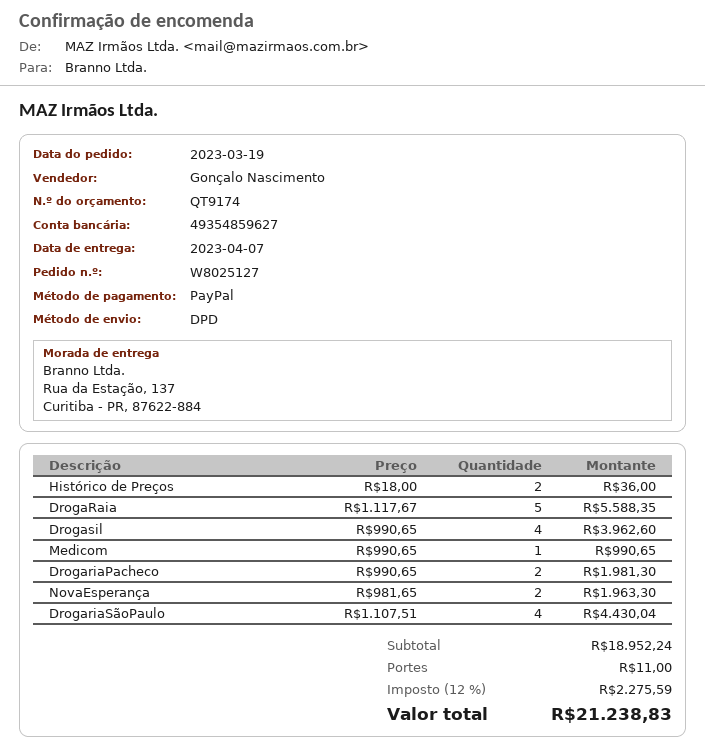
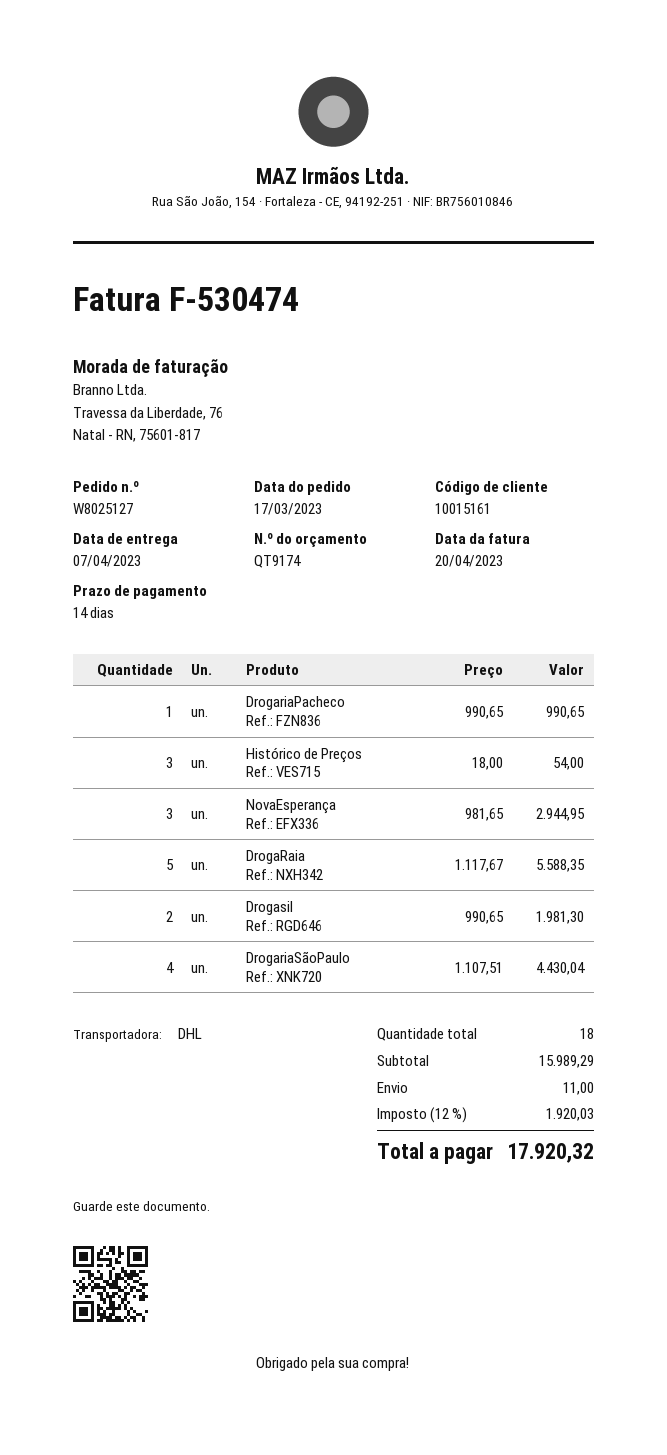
order date: 2023-03-19 -> 2023-03-17
shipping method: DPD -> DHL
Histórico de Preços: 2 x 18.00 = 36.00 -> 3 x 18.00 = 54.00
Drogasil: 4 x 990.65 = 3962.60 -> 2 x 990.65 = 1981.30
Medicom: 1 x 990.65 = 990.65 -> none
DrogariaPacheco: 2 x 990.65 = 1981.30 -> 1 x 990.65 = 990.65
NovaEsperança: 2 x 981.65 = 1963.30 -> 3 x 981.65 = 2944.95
subtotal: 18952.24 -> 15989.29
tax: 12% = 2275.59 -> 12% = 1920.03
total: 21238.83 -> 17920.32

